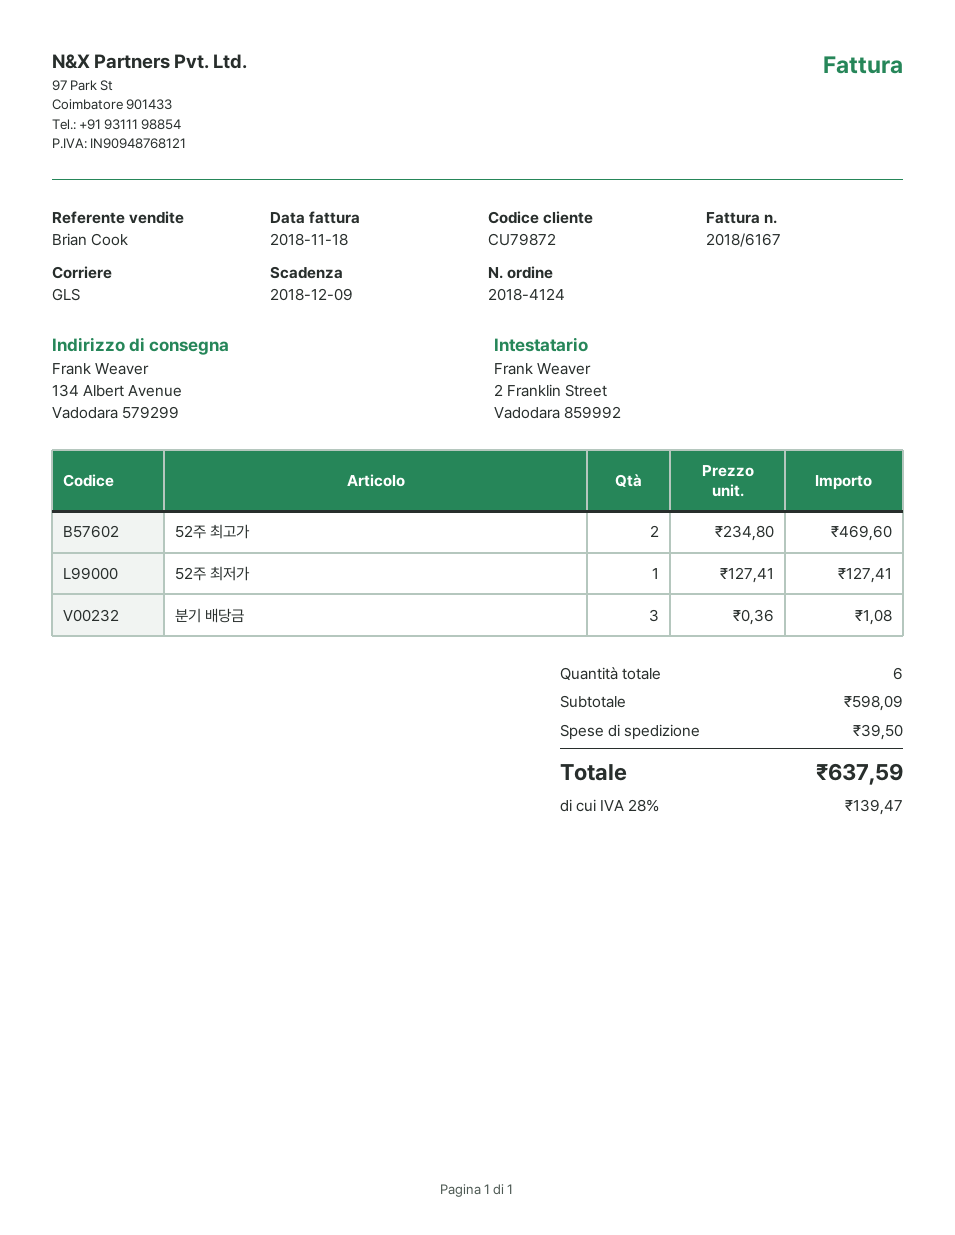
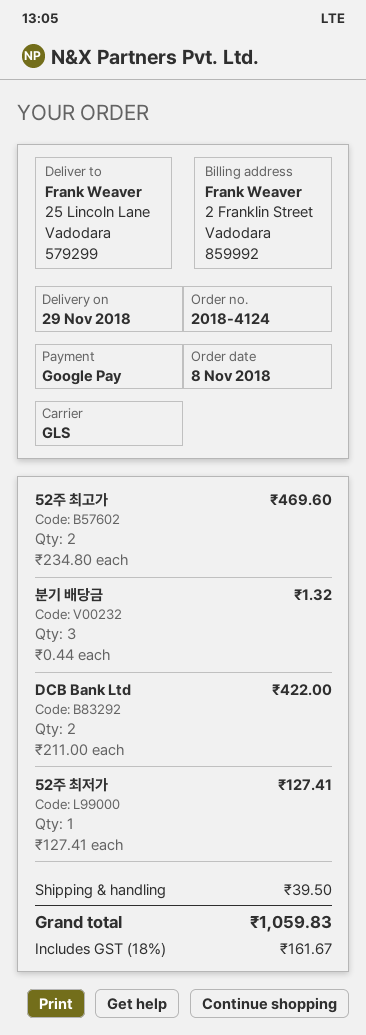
ship to: 134 Albert Avenue, Vadodara 579299 -> 25 Lincoln Lane, Vadodara 579299
분기 배당금: 3 x 0.36 = 1.08 -> 3 x 0.44 = 1.32
DCB Bank Ltd: none -> 2 x 211.00 = 422.00
tax: 28% = 139.47 -> 18% = 161.67
total: 637.59 -> 1059.83

